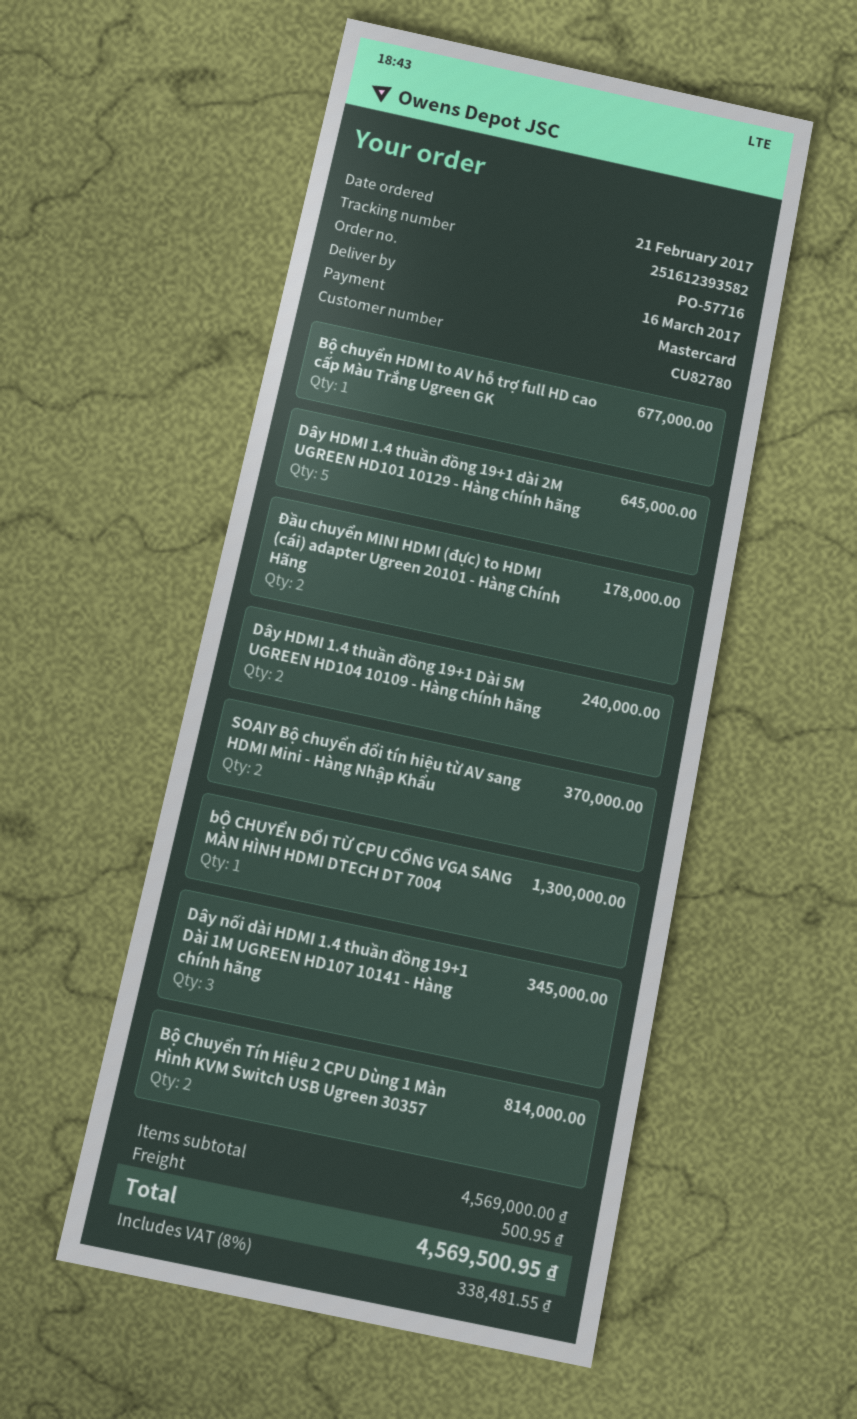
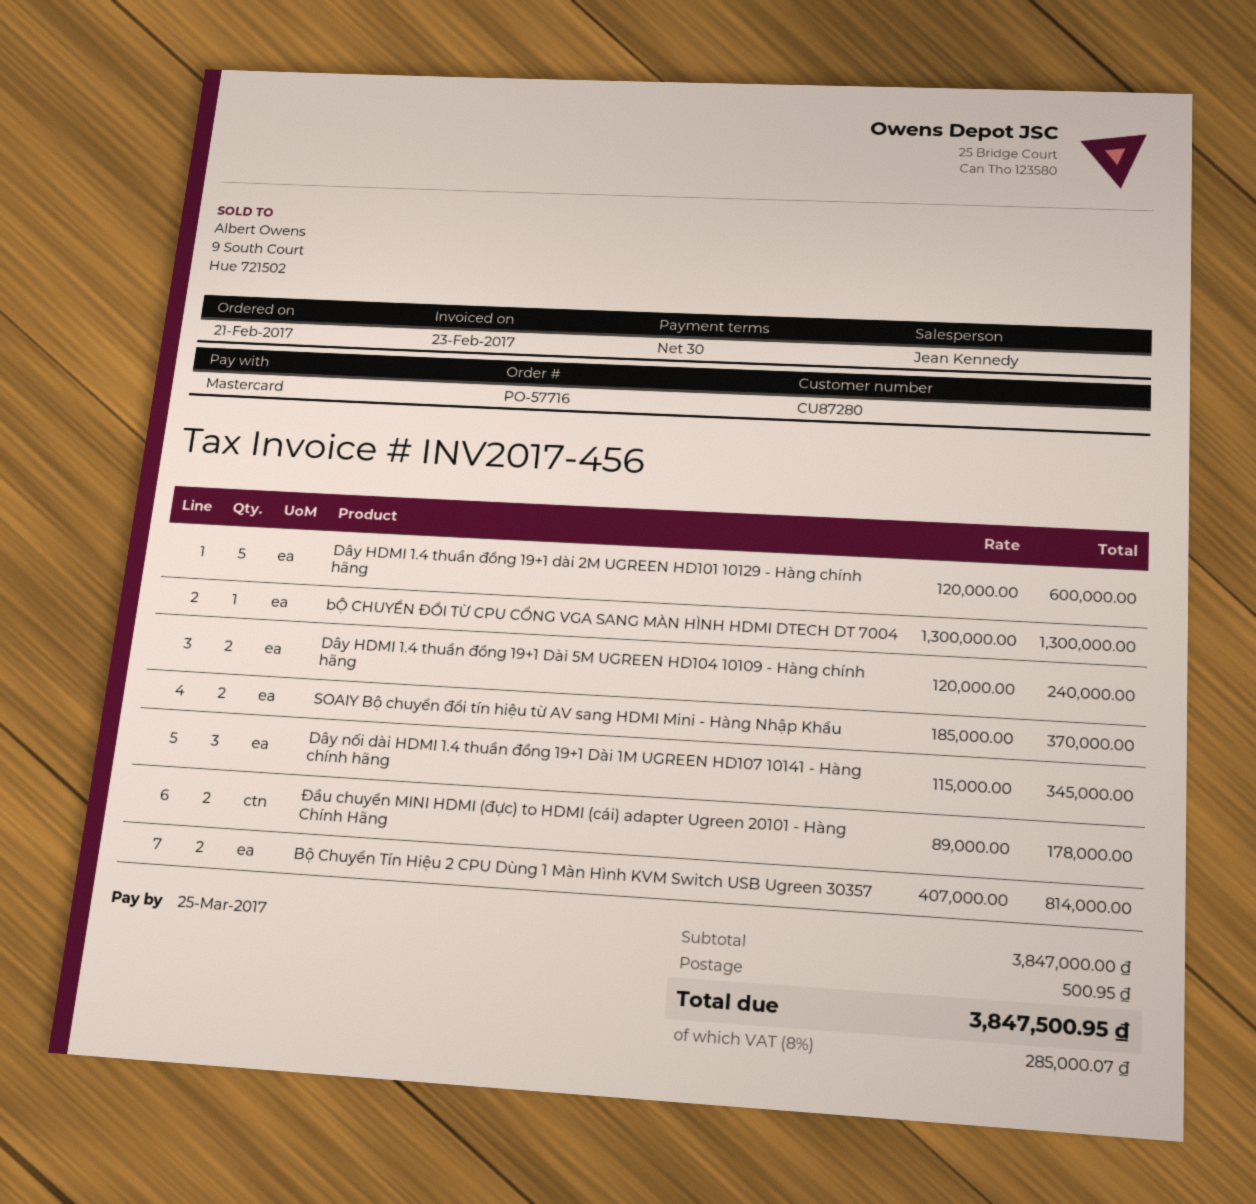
customer number: CU82780 -> CU87280
Bộ chuyển HDMI to AV hỗ trợ full HD cao cấp Màu Trắng Ugreen GK: 1 for 677000.00 -> none
Dây HDMI 1.4 thuần đồng 19+1 dài 2M UGREEN HD101 10129 - Hàng chính hãng: 5 for 645000.00 -> 5 for 600000.00
subtotal: 4569000.00 -> 3847000.00
tax: 8% = 338481.55 -> 8% = 285000.07
total: 4569500.95 -> 3847500.95

